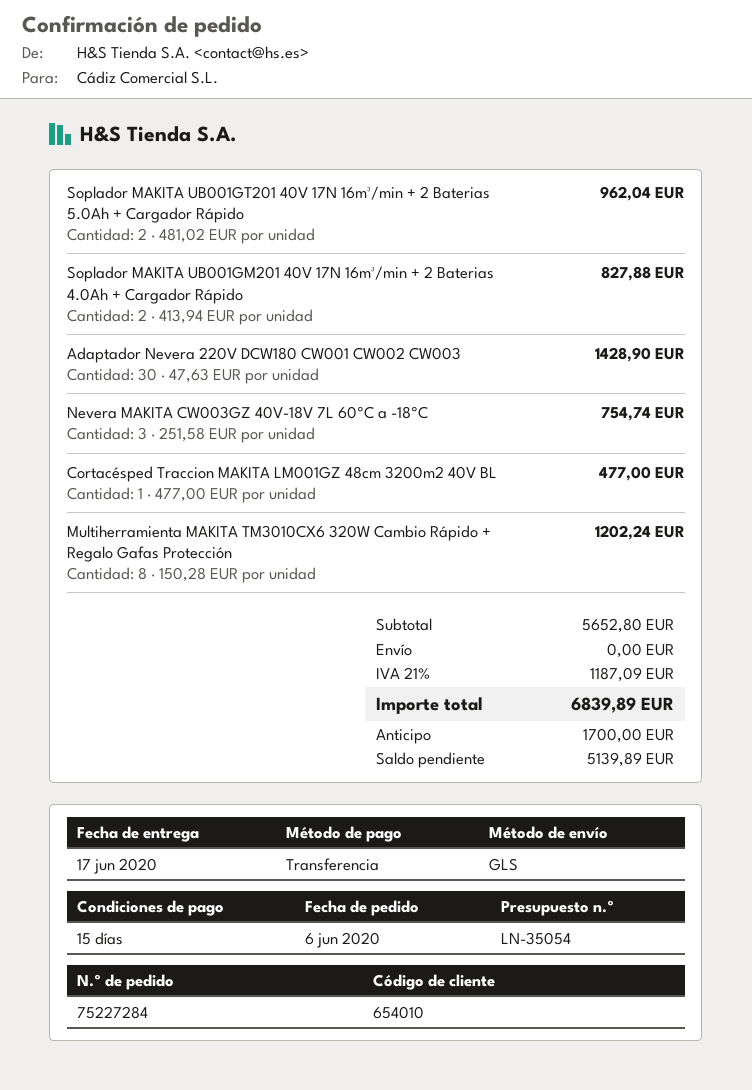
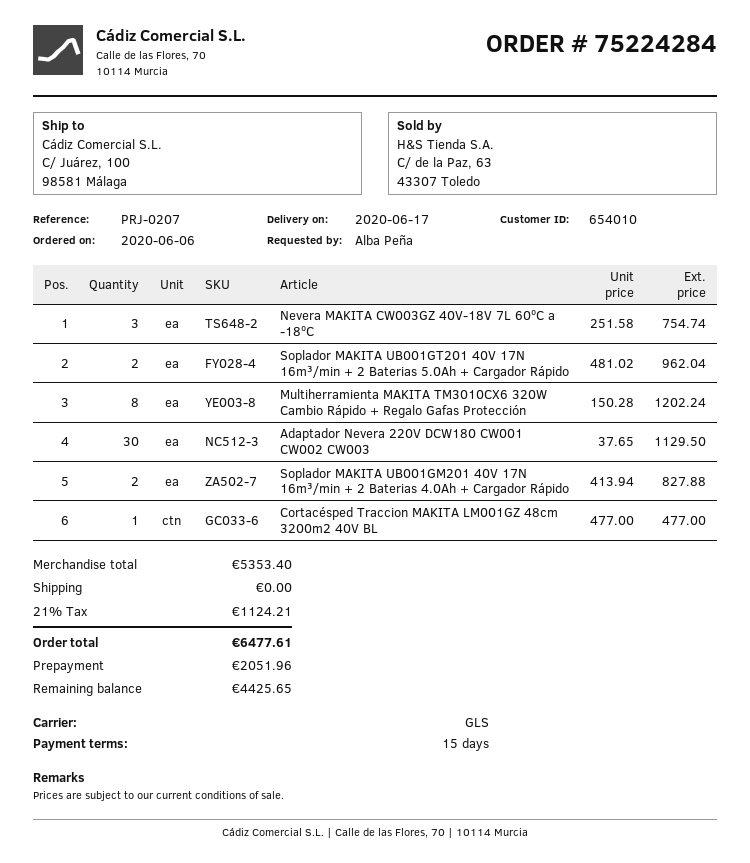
order number: 75227284 -> 75224284
Adaptador Nevera 220V DCW180 CW001 CW002 CW003: 30 x 47.63 = 1428.90 -> 30 x 37.65 = 1129.50
subtotal: 5652.80 -> 5353.40
tax: 21% = 1187.09 -> 21% = 1124.21
total: 6839.89 -> 6477.61
deposit: 1700.00 -> 2051.96
balance: 5139.89 -> 4425.65

